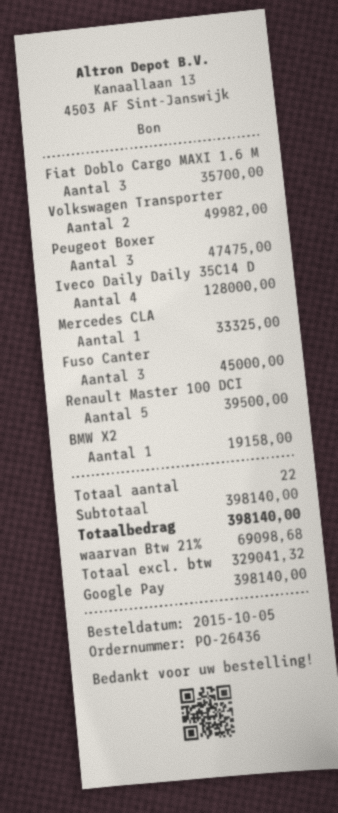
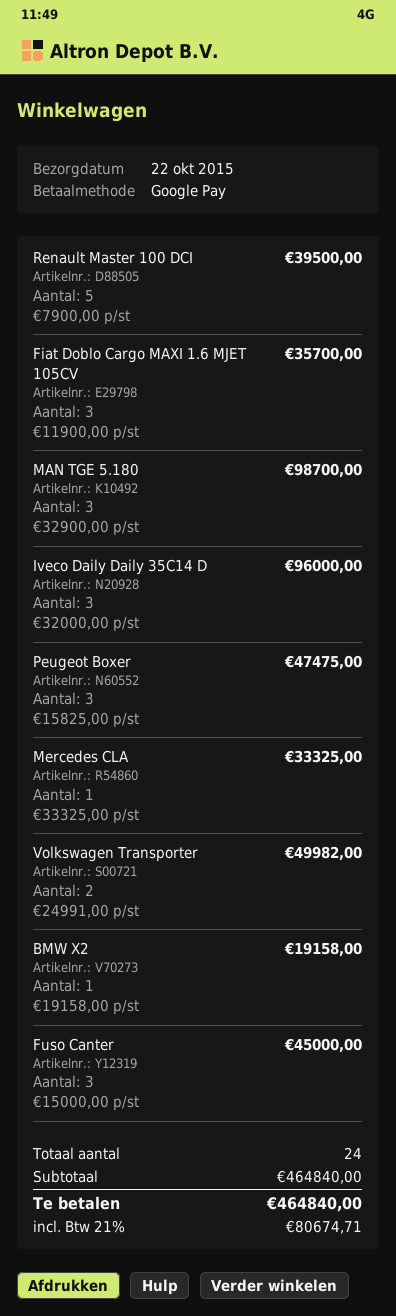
Iveco Daily Daily 35C14 D: 4 for 128000.00 -> 3 for 96000.00
MAN TGE 5.180: none -> 3 for 98700.00
total quantity: 22 -> 24
subtotal: 398140.00 -> 464840.00
tax: 21% = 69098.68 -> 21% = 80674.71
total: 398140.00 -> 464840.00

